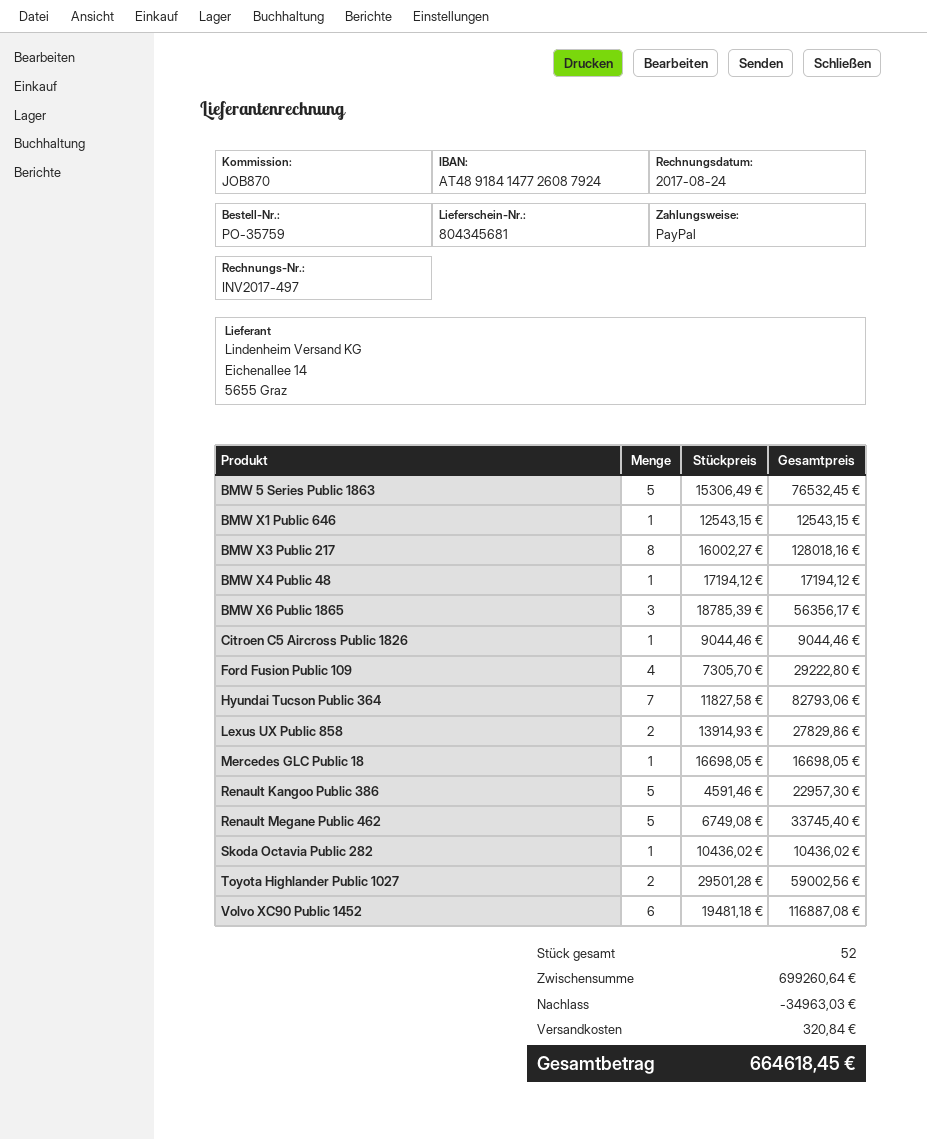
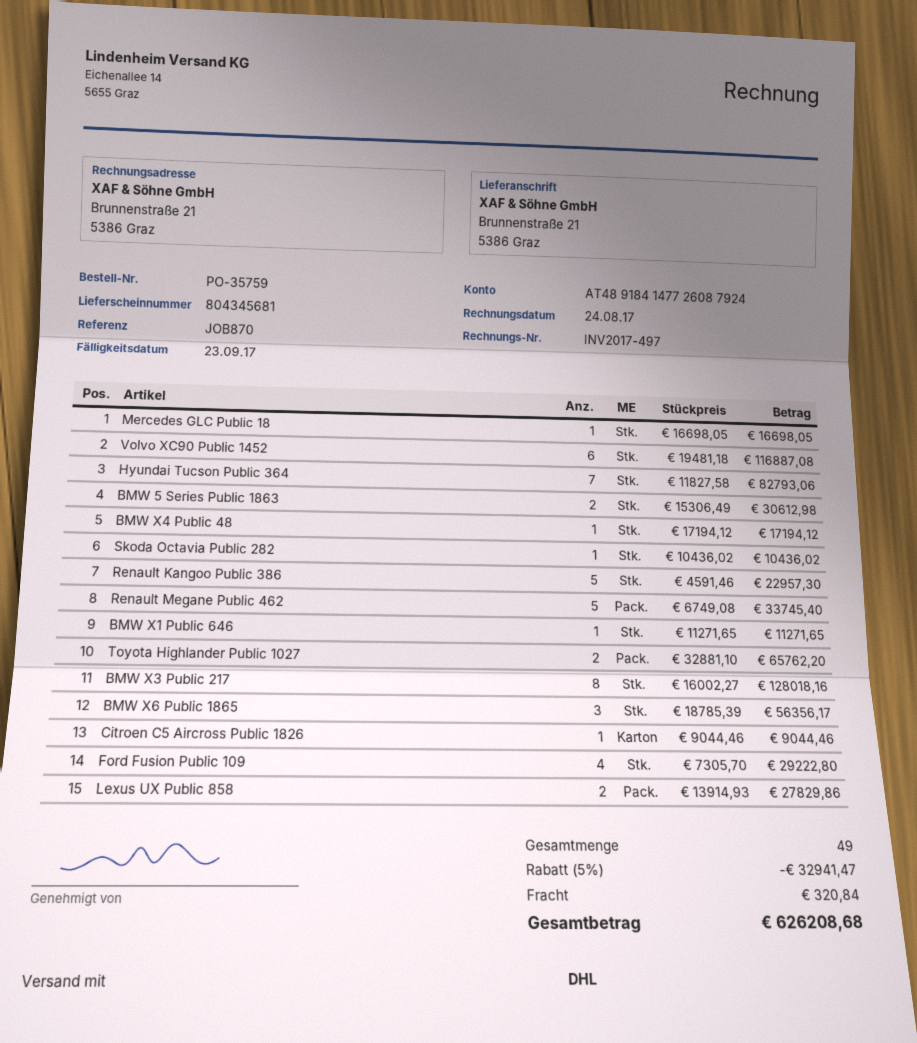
BMW 5 Series Public 1863: 5 x 15306.49 = 76532.45 -> 2 x 15306.49 = 30612.98
BMW X1 Public 646: 1 x 12543.15 = 12543.15 -> 1 x 11271.65 = 11271.65
Toyota Highlander Public 1027: 2 x 29501.28 = 59002.56 -> 2 x 32881.10 = 65762.20
total quantity: 52 -> 49
discount: 34963.03 -> 32941.47
total: 664618.45 -> 626208.68

